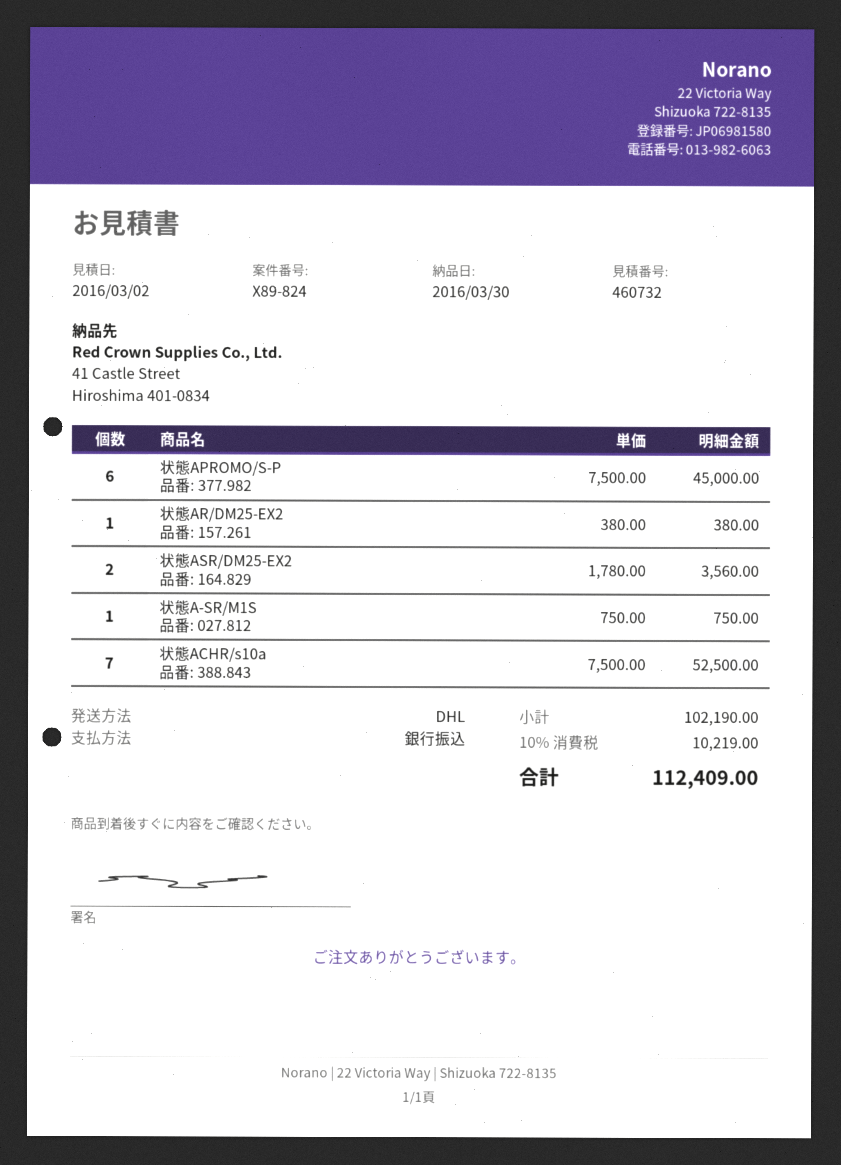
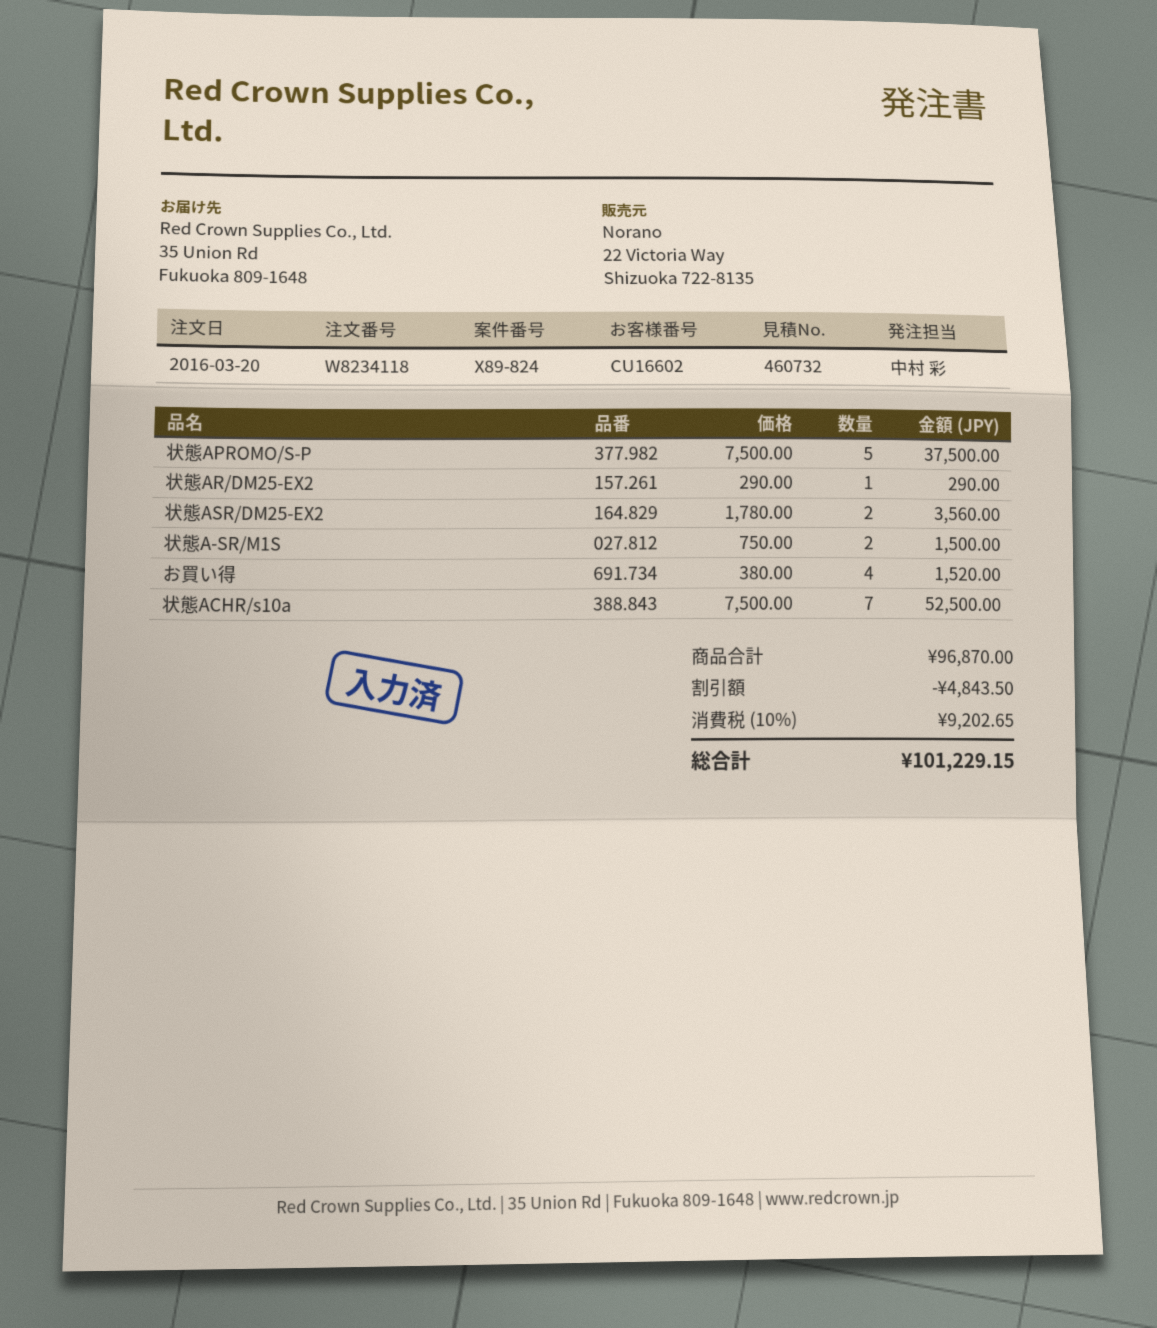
ship to: 41 Castle Street, Hiroshima 401-0834 -> 35 Union Rd, Fukuoka 809-1648
状態APROMO/S-P: 6 x 7500.00 = 45000.00 -> 5 x 7500.00 = 37500.00
状態AR/DM25-EX2: 1 x 380.00 = 380.00 -> 1 x 290.00 = 290.00
状態A-SR/M1S: 1 x 750.00 = 750.00 -> 2 x 750.00 = 1500.00
お買い得: none -> 4 x 380.00 = 1520.00
subtotal: 102190.00 -> 96870.00
discount: none -> 4843.50
tax: 10% = 10219.00 -> 10% = 9202.65
total: 112409.00 -> 101229.15

